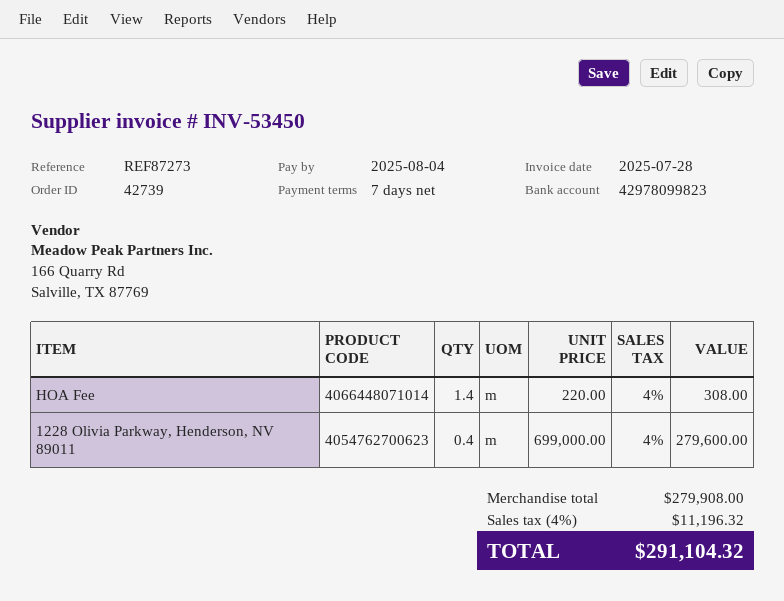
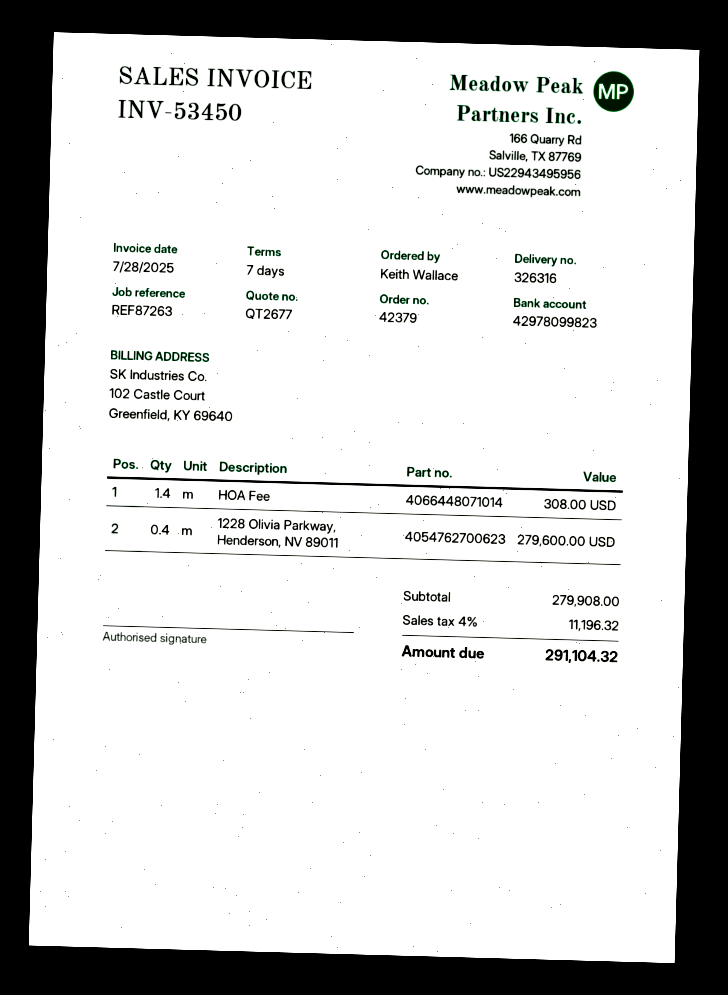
order number: 42739 -> 42379
reference: REF87273 -> REF87263

